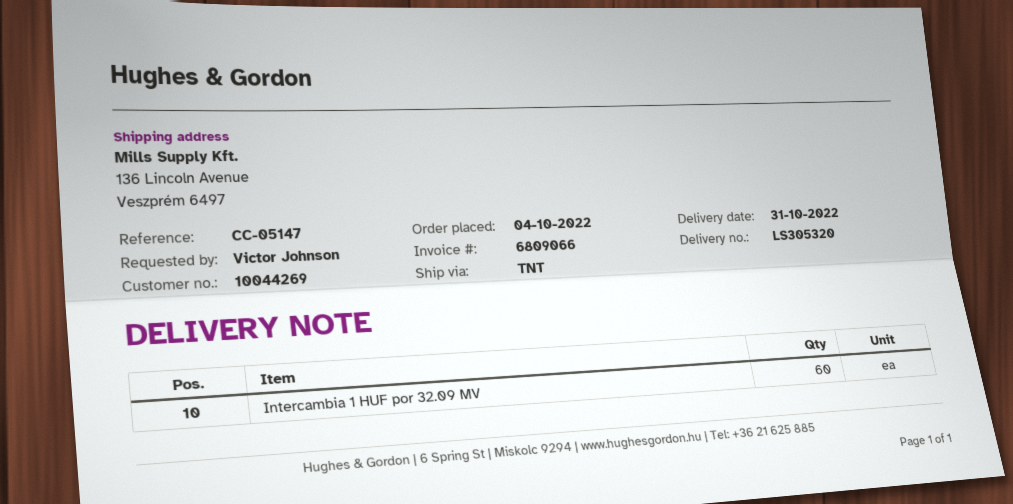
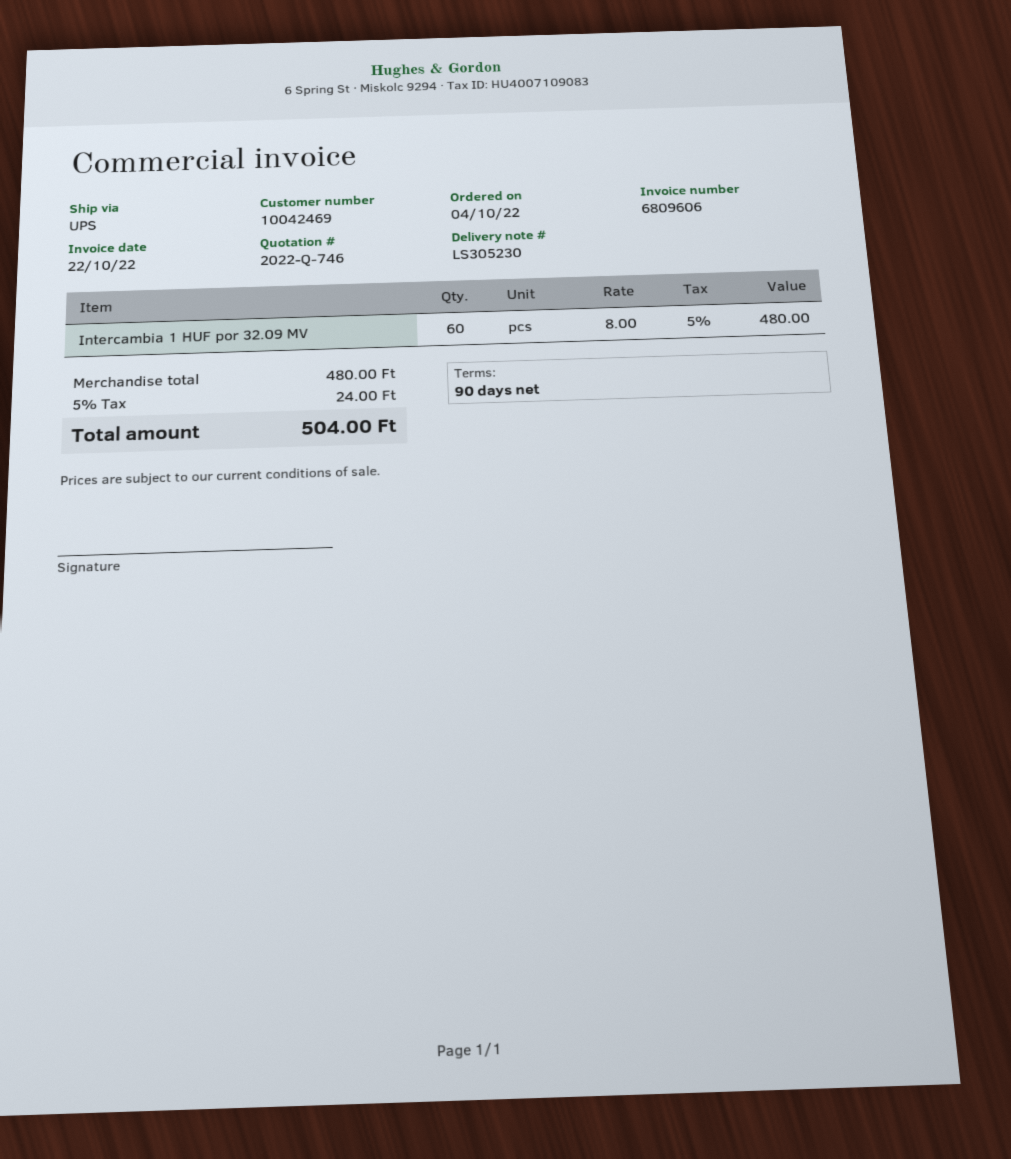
delivery note number: LS305320 -> LS305230
invoice number: 6809066 -> 6809606
customer number: 10044269 -> 10042469
shipping method: TNT -> UPS

